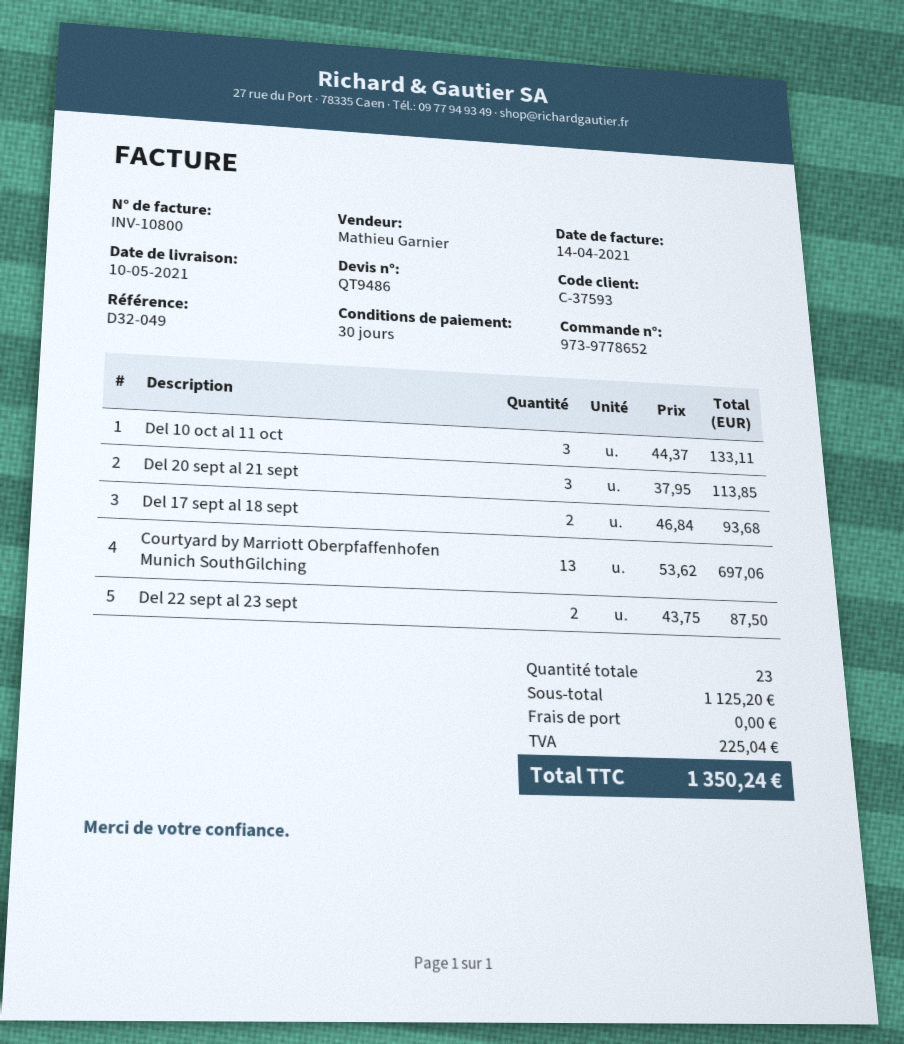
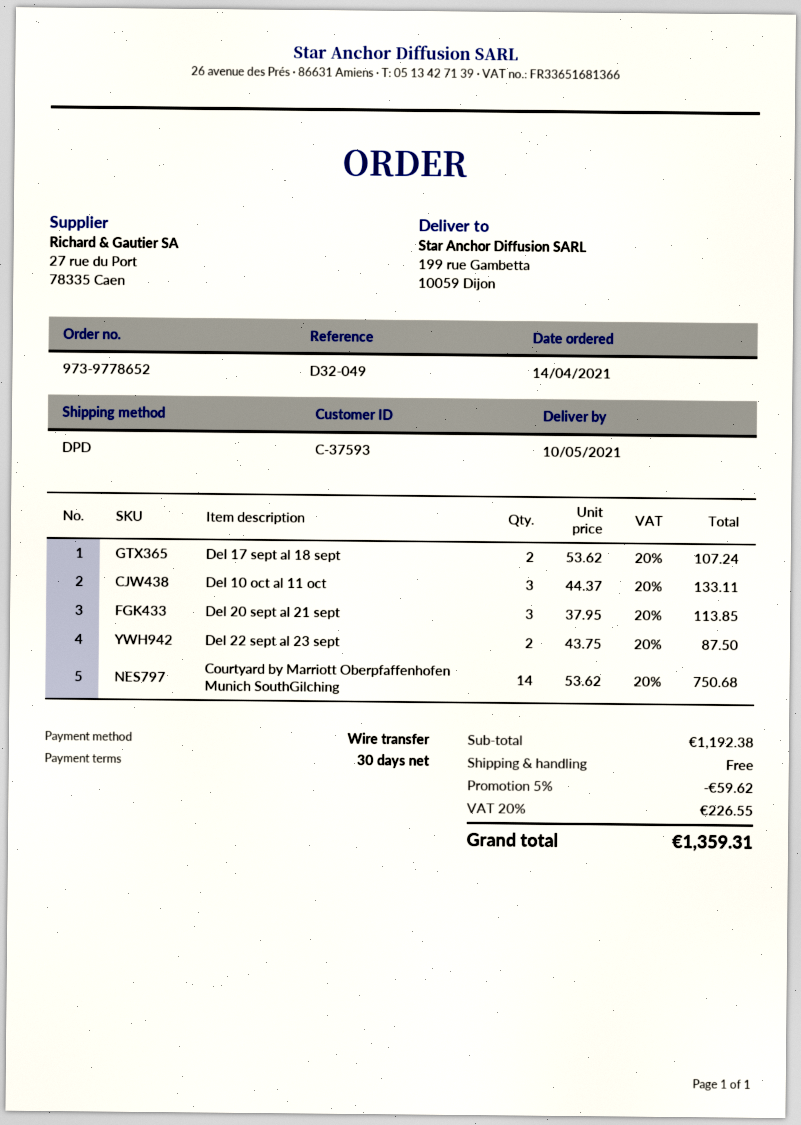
Del 17 sept al 18 sept: 2 x 46.84 = 93.68 -> 2 x 53.62 = 107.24
Courtyard by Marriott Oberpfaffenhofen Munich SouthGilching: 13 x 53.62 = 697.06 -> 14 x 53.62 = 750.68
subtotal: 1125.20 -> 1192.38
discount: none -> 5% = 59.62
tax: 225.04 -> 226.55
total: 1350.24 -> 1359.31

